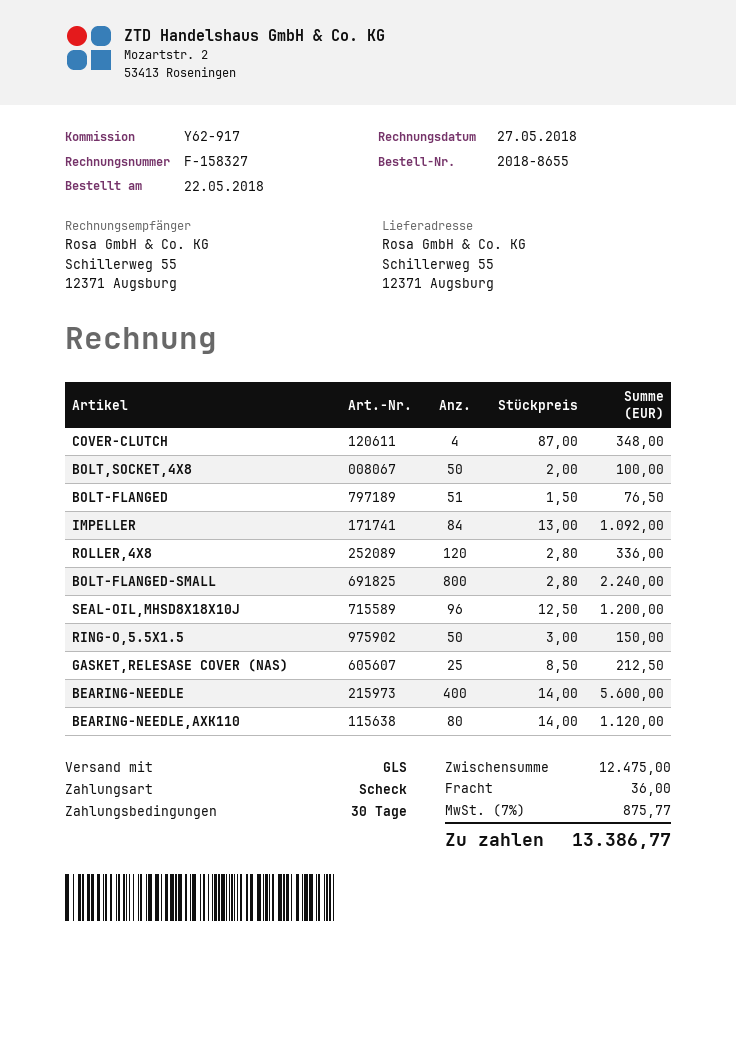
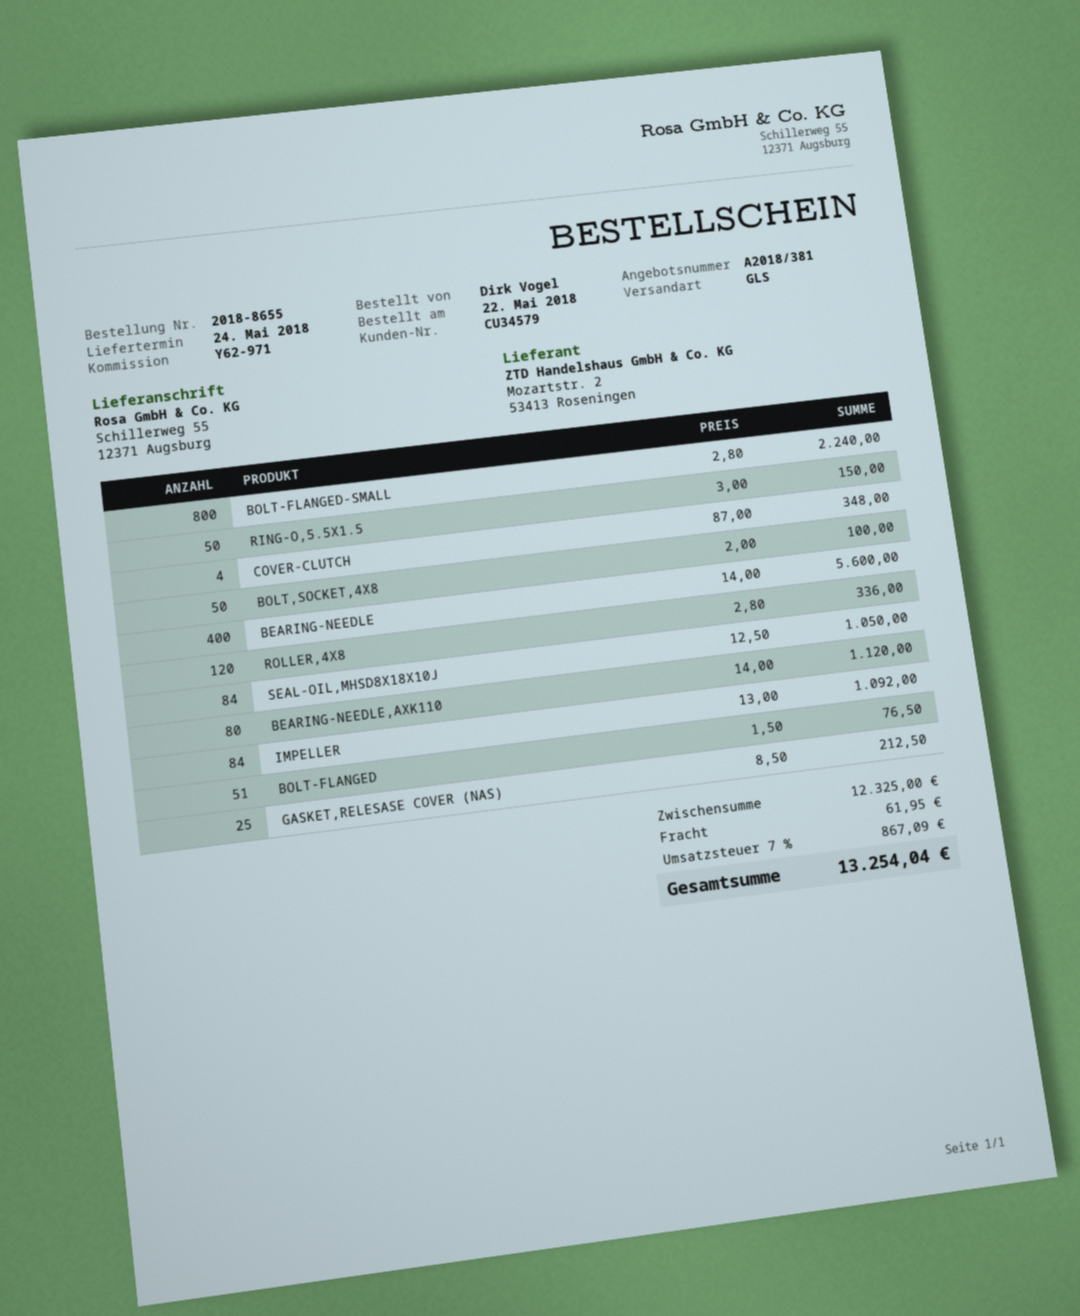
reference: Y62-917 -> Y62-971
SEAL-OIL,MHSD8X18X10J: 96 x 12.50 = 1200.00 -> 84 x 12.50 = 1050.00
subtotal: 12475.00 -> 12325.00
shipping: 36.00 -> 61.95
tax: 7% = 875.77 -> 7% = 867.09
total: 13386.77 -> 13254.04

